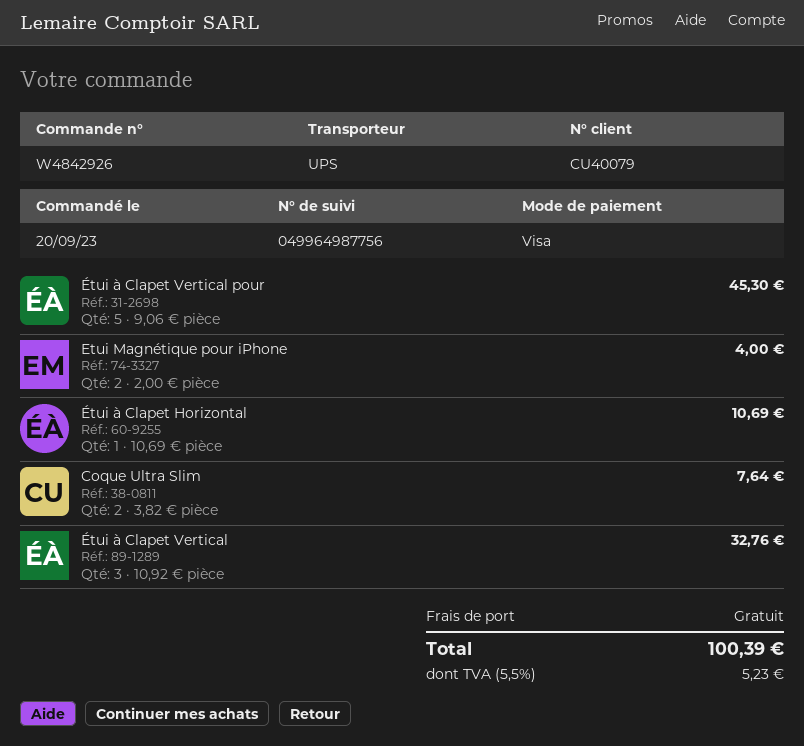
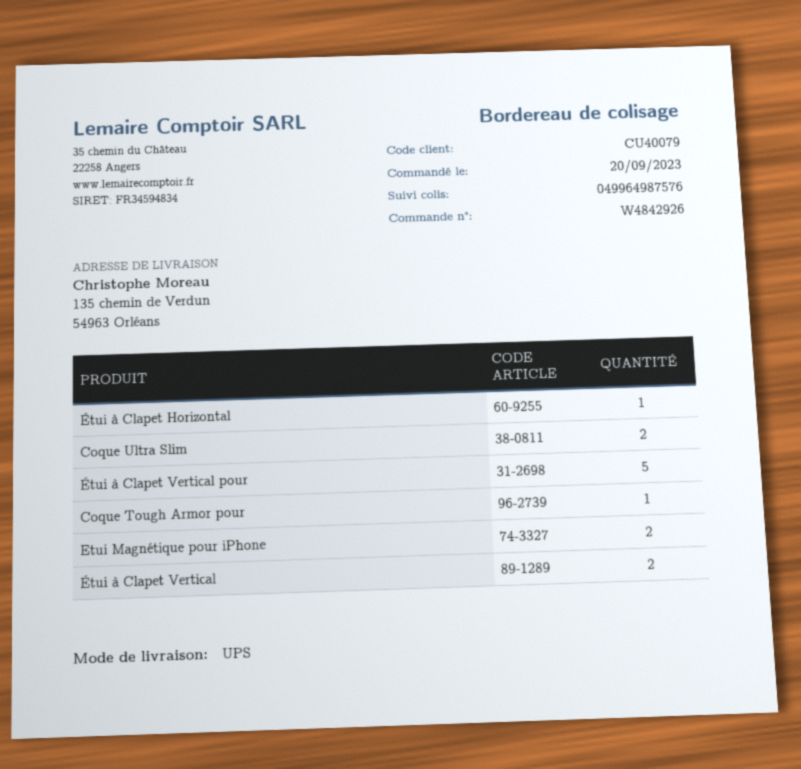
tracking number: 049964987756 -> 049964987576
Étui à Clapet Vertical: 3 -> 2
Coque Tough Armor pour: none -> 1

